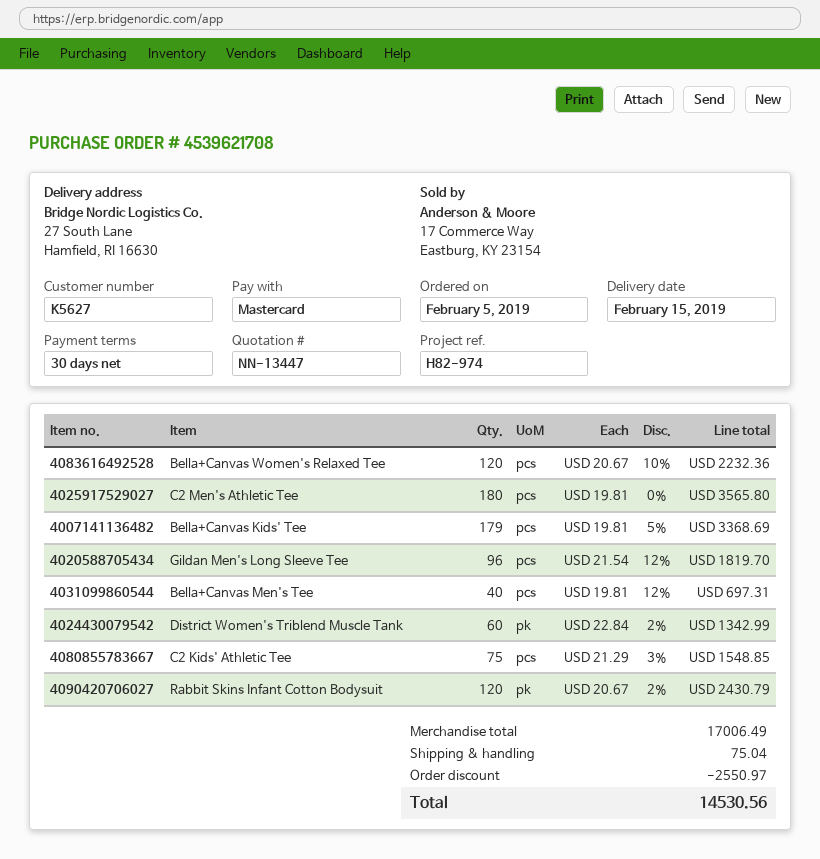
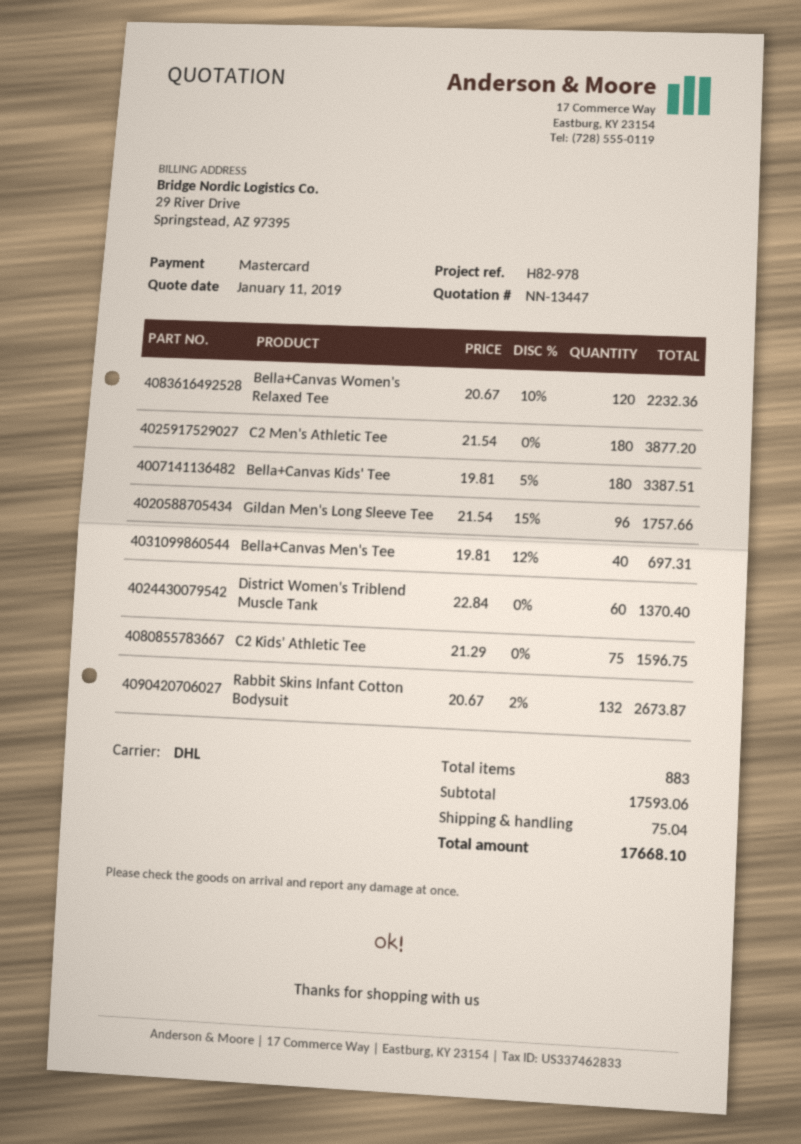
reference: H82-974 -> H82-978
C2 Men's Athletic Tee: 180 x 19.81 = 3565.80 -> 180 x 21.54 = 3877.20
Bella+Canvas Kids' Tee: 179 x 19.81 - 5% = 3368.69 -> 180 x 19.81 - 5% = 3387.51
Gildan Men's Long Sleeve Tee: 96 x 21.54 - 12% = 1819.70 -> 96 x 21.54 - 15% = 1757.66
District Women's Triblend Muscle Tank: 60 x 22.84 - 2% = 1342.99 -> 60 x 22.84 = 1370.40
C2 Kids' Athletic Tee: 75 x 21.29 - 3% = 1548.85 -> 75 x 21.29 = 1596.75
Rabbit Skins Infant Cotton Bodysuit: 120 x 20.67 - 2% = 2430.79 -> 132 x 20.67 - 2% = 2673.87
subtotal: 17006.49 -> 17593.06
discount: 2550.97 -> none
total: 14530.56 -> 17668.10

